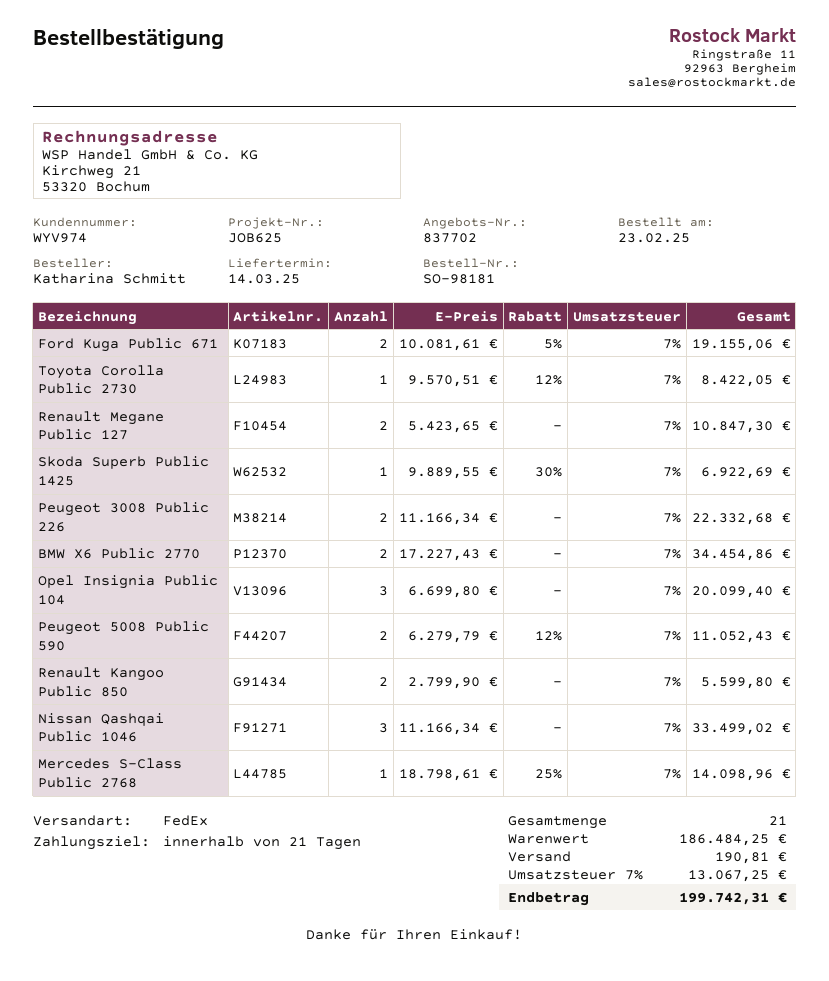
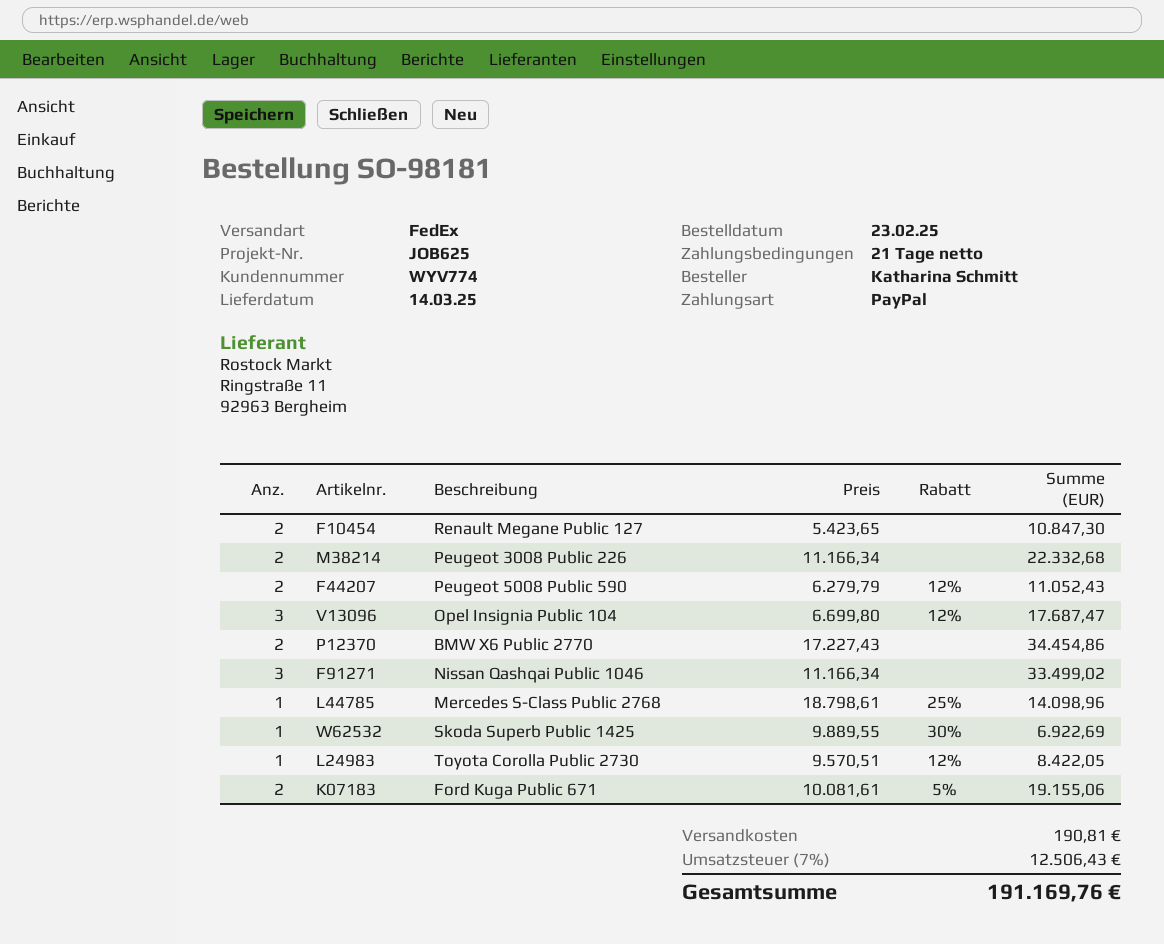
customer number: WYV974 -> WYV774
Opel Insignia Public 104: 3 x 6699.80 = 20099.40 -> 3 x 6699.80 - 12% = 17687.47
Renault Kangoo Public 850: 2 x 2799.90 = 5599.80 -> none
tax: 7% = 13067.25 -> 7% = 12506.43
total: 199742.31 -> 191169.76

